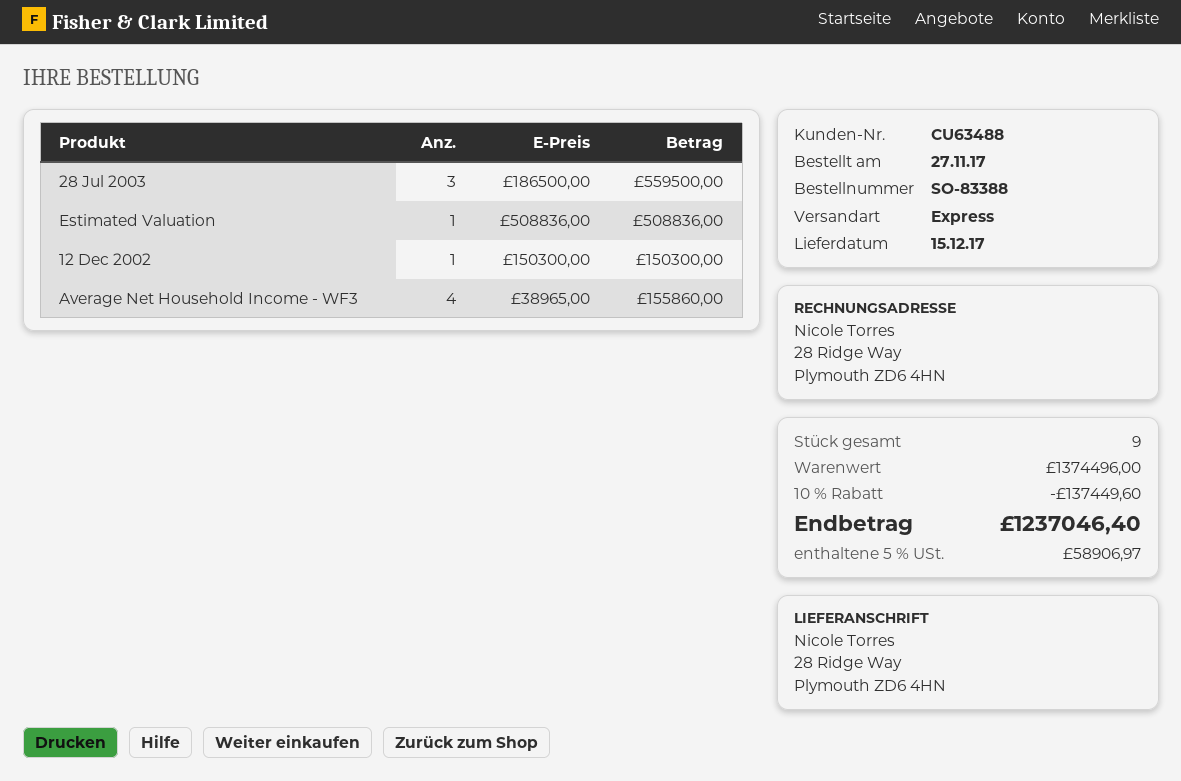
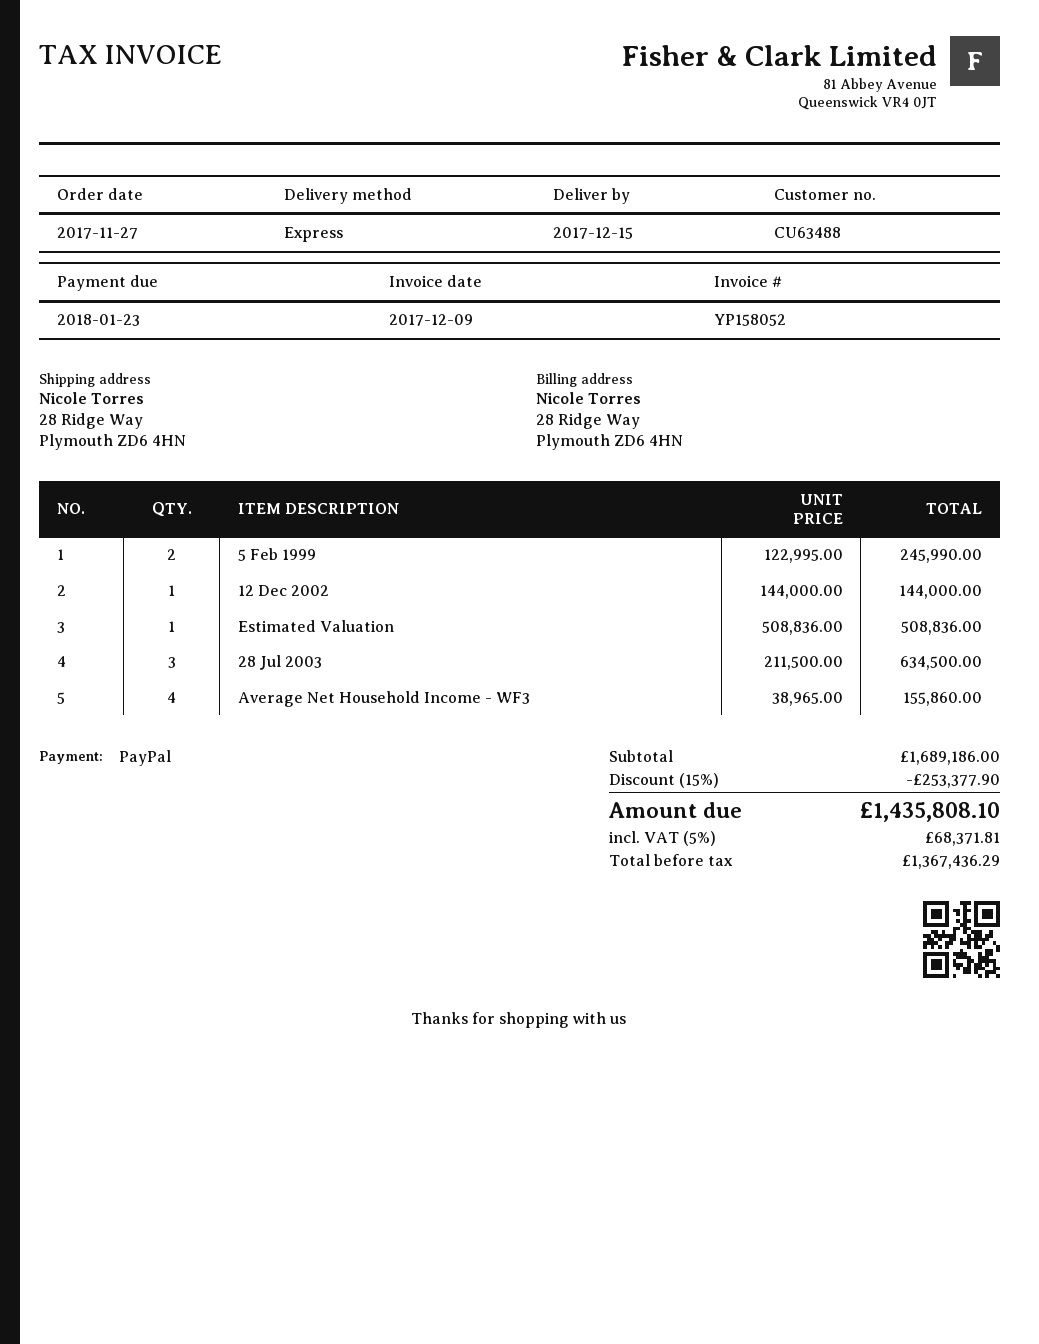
28 Jul 2003: 3 x 186500.00 = 559500.00 -> 3 x 211500.00 = 634500.00
12 Dec 2002: 1 x 150300.00 = 150300.00 -> 1 x 144000.00 = 144000.00
5 Feb 1999: none -> 2 x 122995.00 = 245990.00
subtotal: 1374496.00 -> 1689186.00
discount: 10% = 137449.60 -> 15% = 253377.90
tax: 5% = 58906.97 -> 5% = 68371.81
total: 1237046.40 -> 1435808.10

